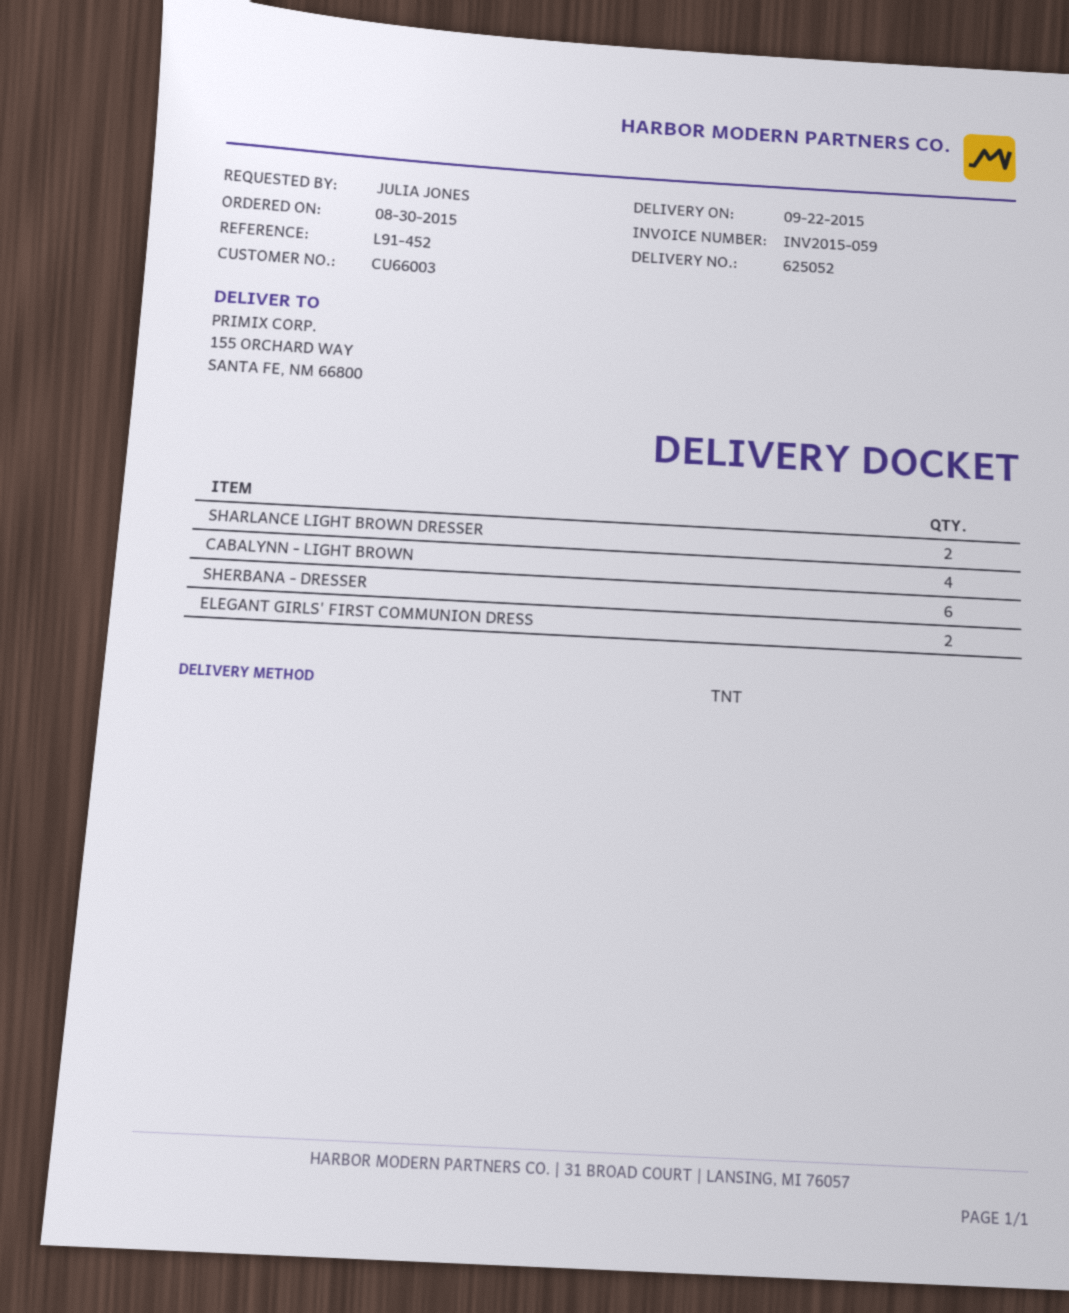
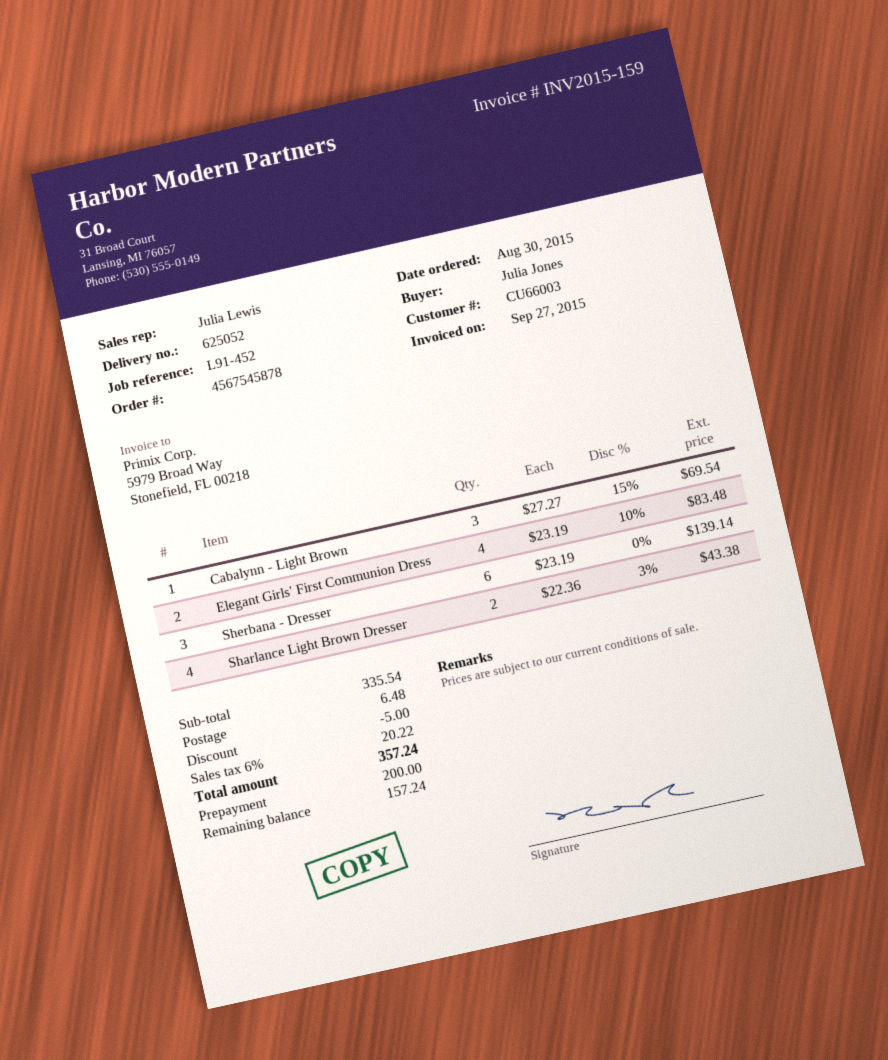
invoice number: INV2015-059 -> INV2015-159
CABALYNN - LIGHT BROWN: 4 -> 3
ELEGANT GIRLS' FIRST COMMUNION DRESS: 2 -> 4

